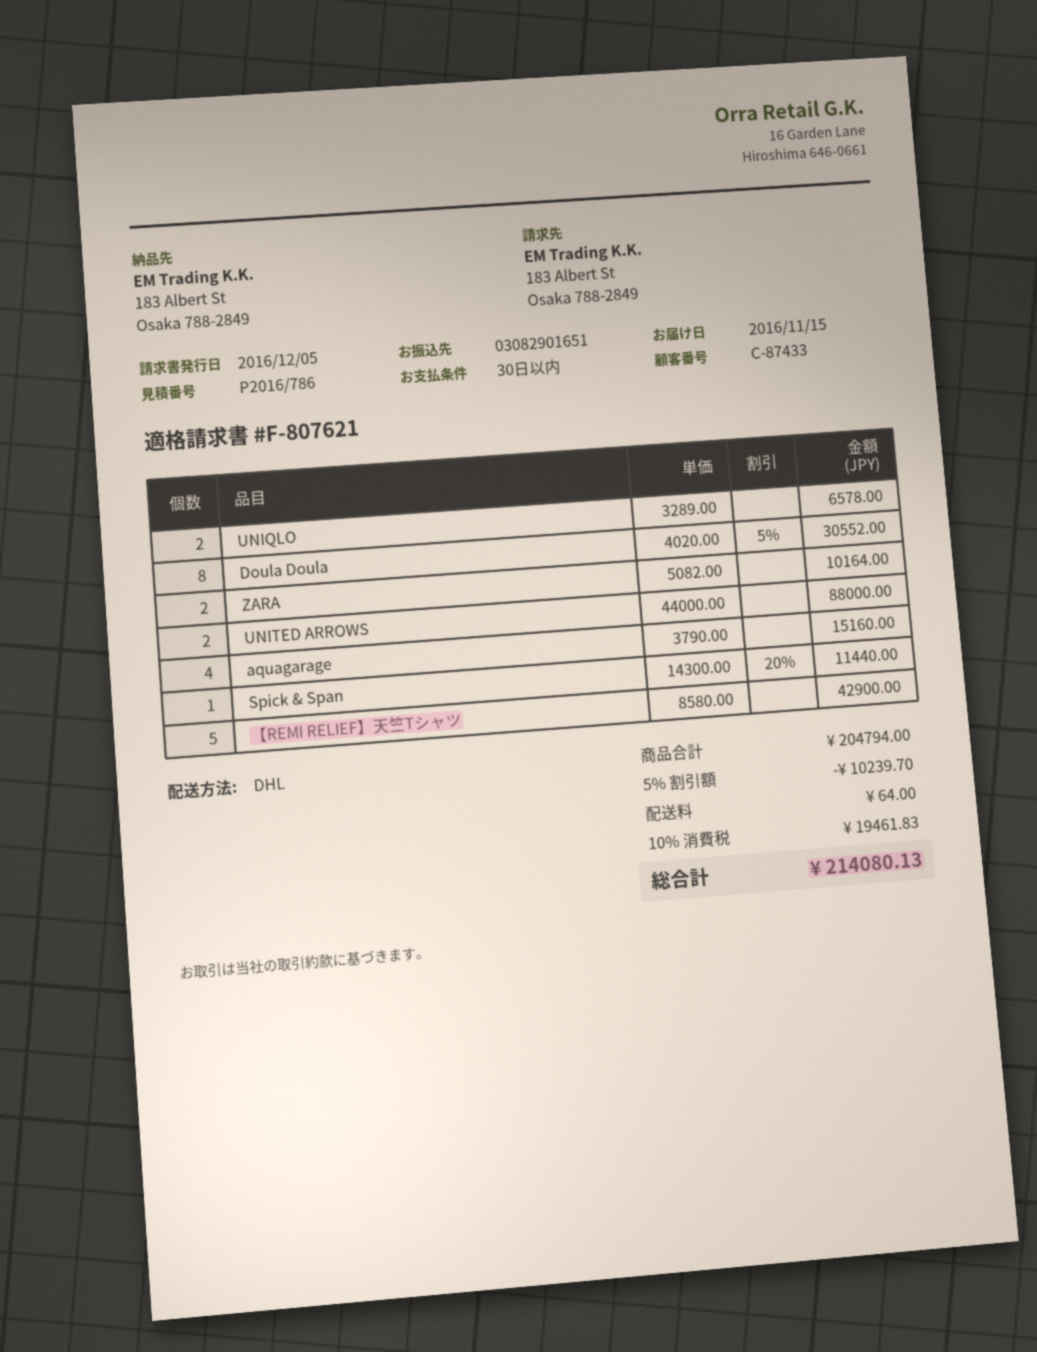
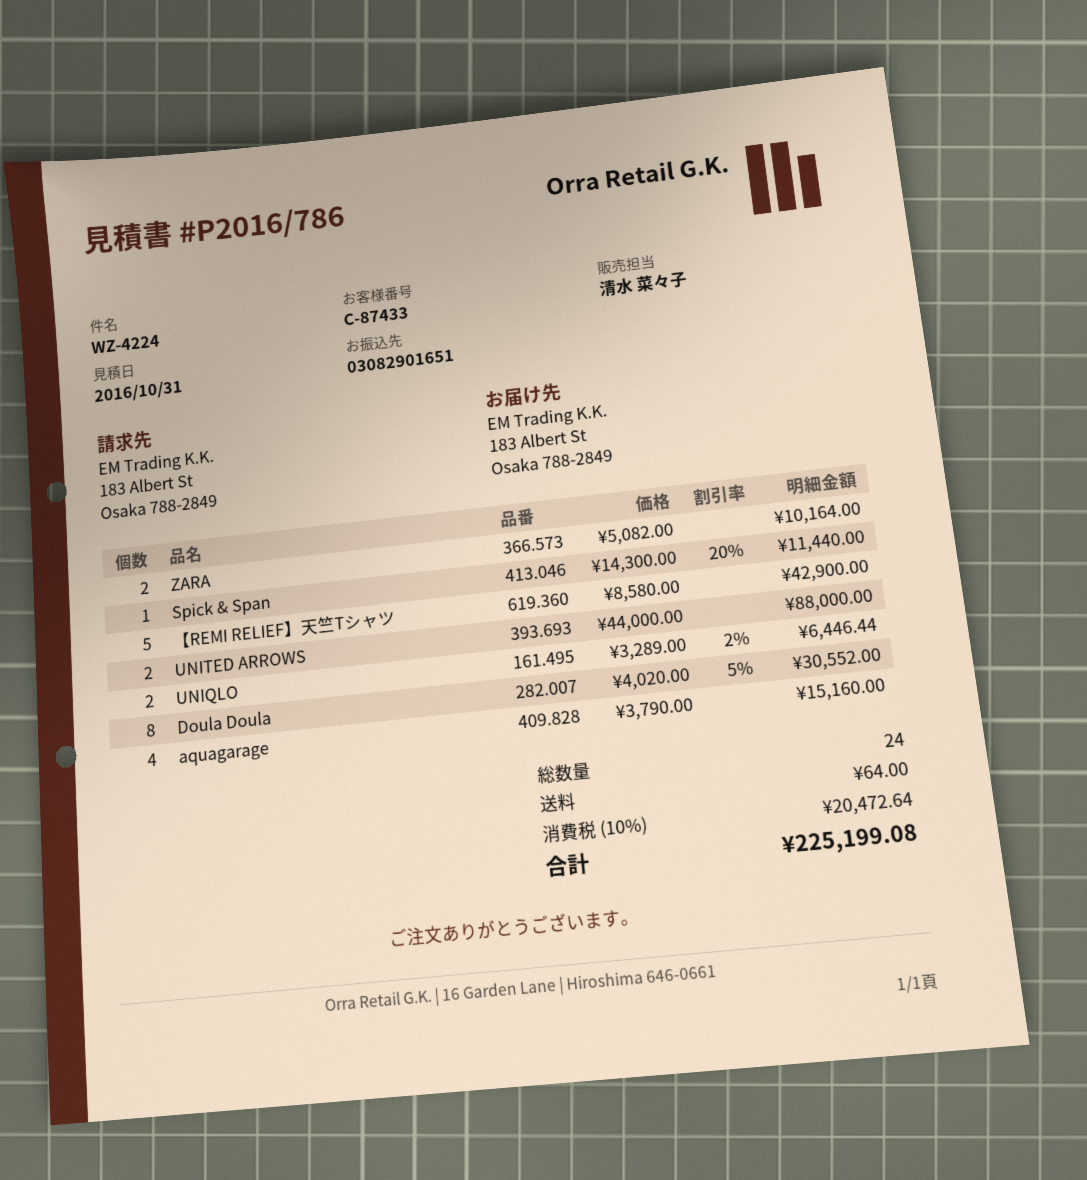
UNIQLO: 2 x 3289.00 = 6578.00 -> 2 x 3289.00 - 2% = 6446.44
discount: 5% = 10239.70 -> none
tax: 10% = 19461.83 -> 10% = 20472.64
total: 214080.13 -> 225199.08

